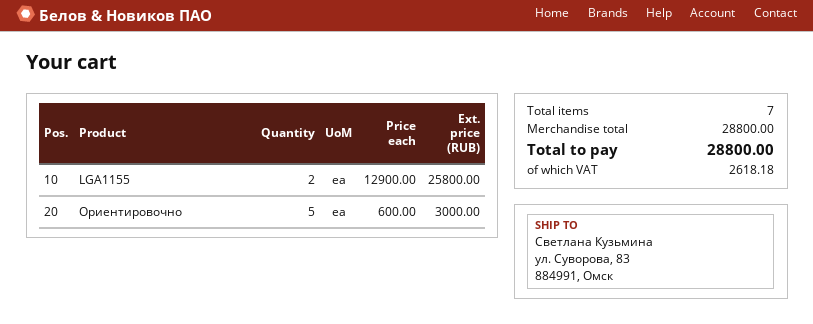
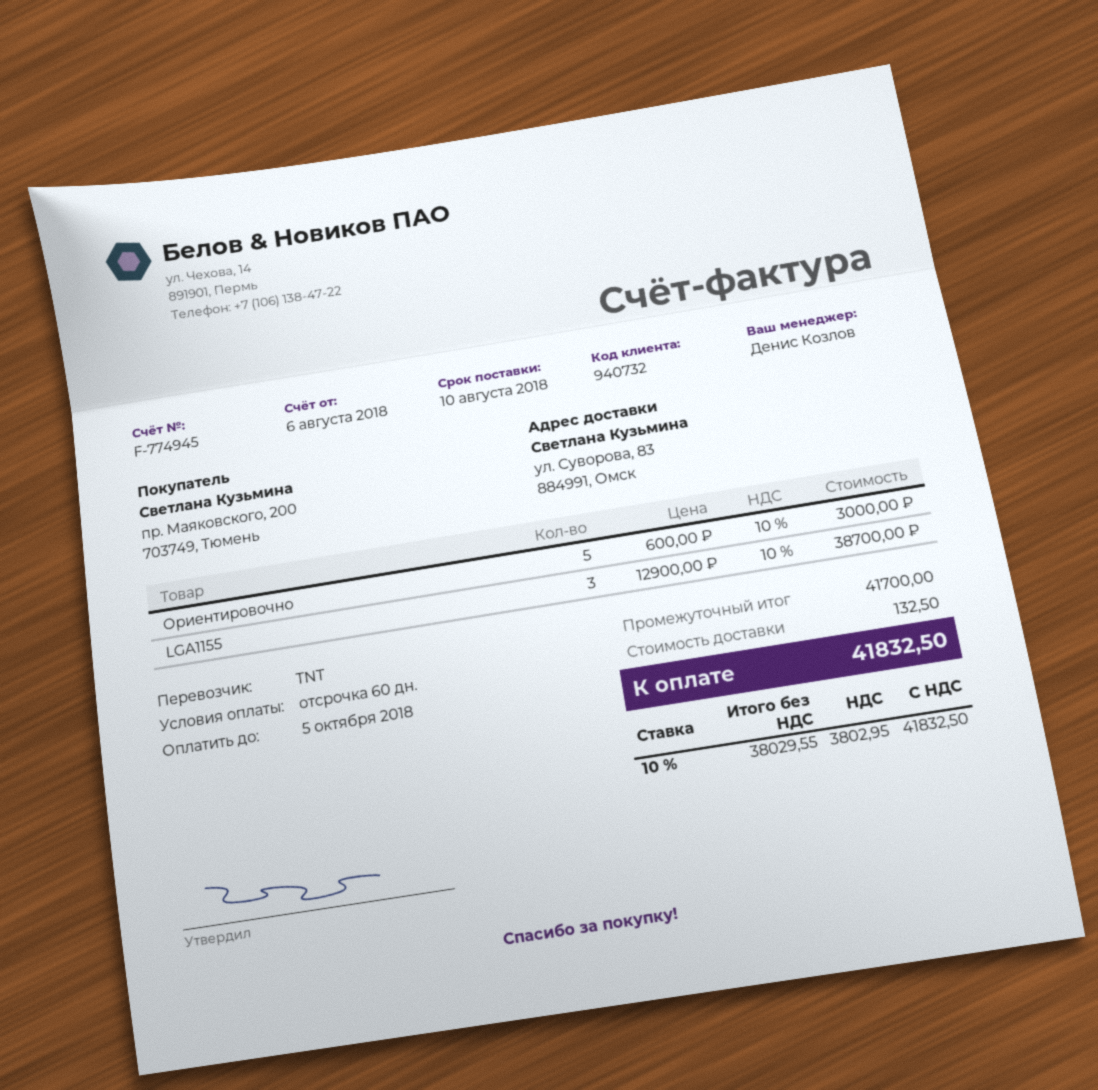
LGA1155: 2 x 12900.00 = 25800.00 -> 3 x 12900.00 = 38700.00
subtotal: 28800.00 -> 41700.00
shipping: none -> 132.50
tax: 2618.18 -> 3802.95
total: 28800.00 -> 41832.50

